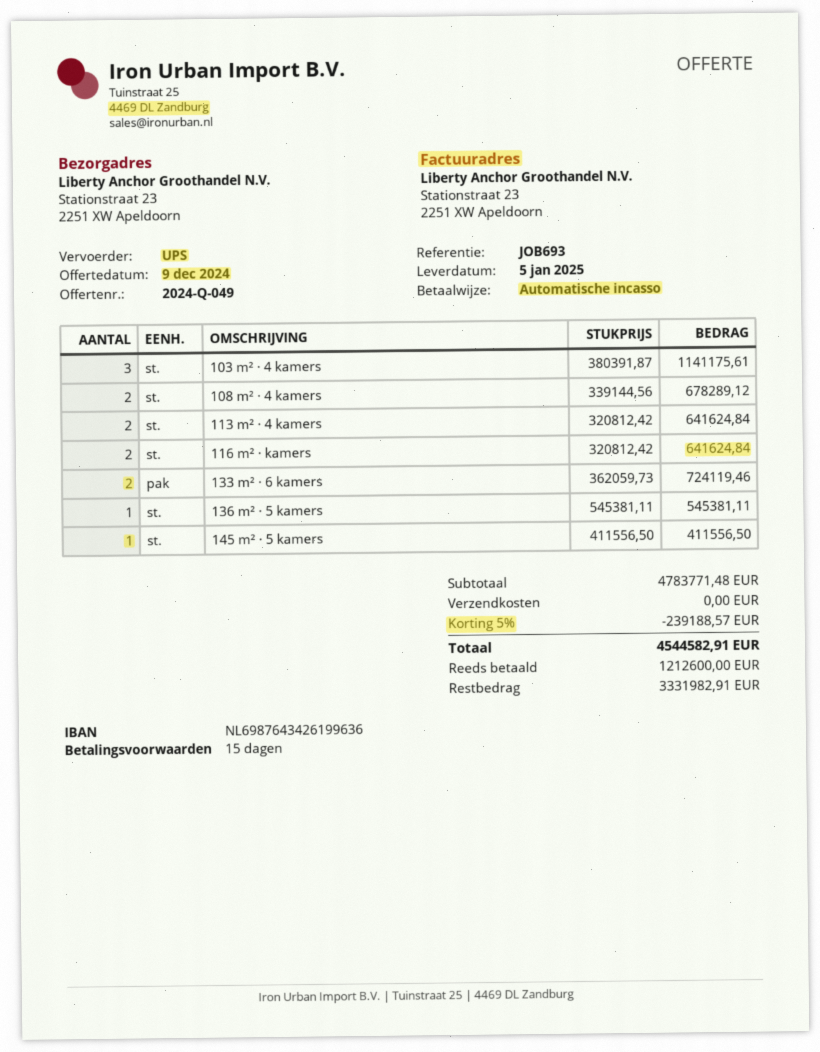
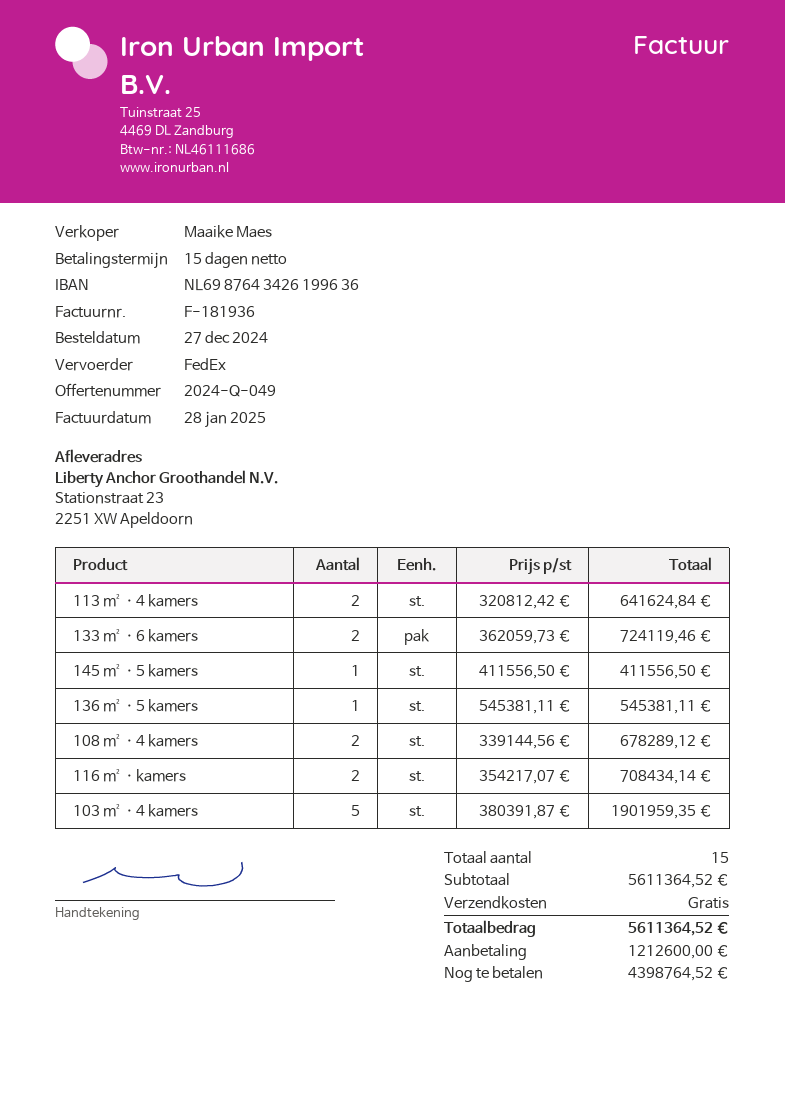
shipping method: UPS -> FedEx
103 m² · 4 kamers: 3 x 380391.87 = 1141175.61 -> 5 x 380391.87 = 1901959.35
116 m² · kamers: 2 x 320812.42 = 641624.84 -> 2 x 354217.07 = 708434.14
subtotal: 4783771.48 -> 5611364.52
discount: 5% = 239188.57 -> none
total: 4544582.91 -> 5611364.52
balance: 3331982.91 -> 4398764.52

